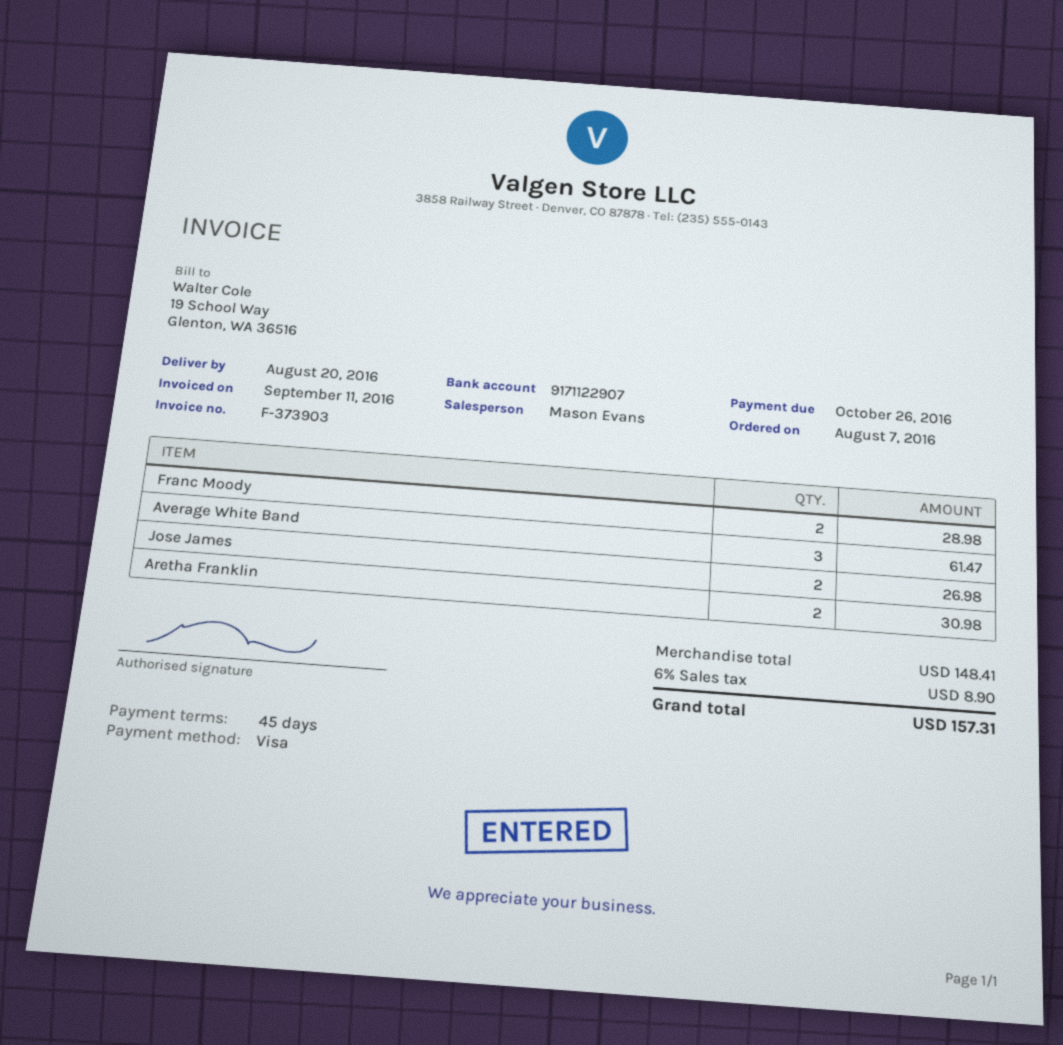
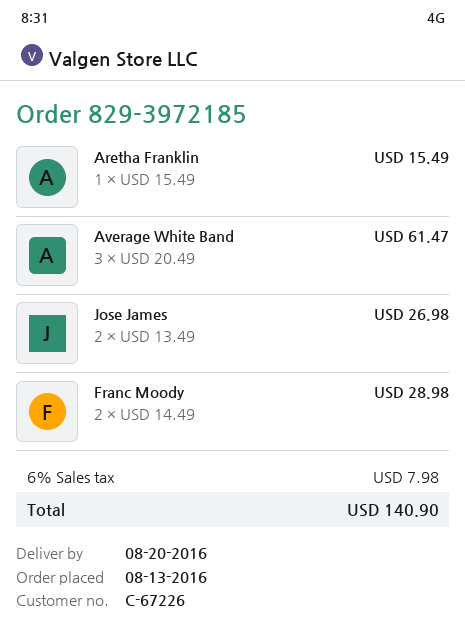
order date: 2016-08-07 -> 2016-08-13
Aretha Franklin: 2 for 30.98 -> 1 for 15.49
tax: 6% = 8.90 -> 6% = 7.98
total: 157.31 -> 140.90

